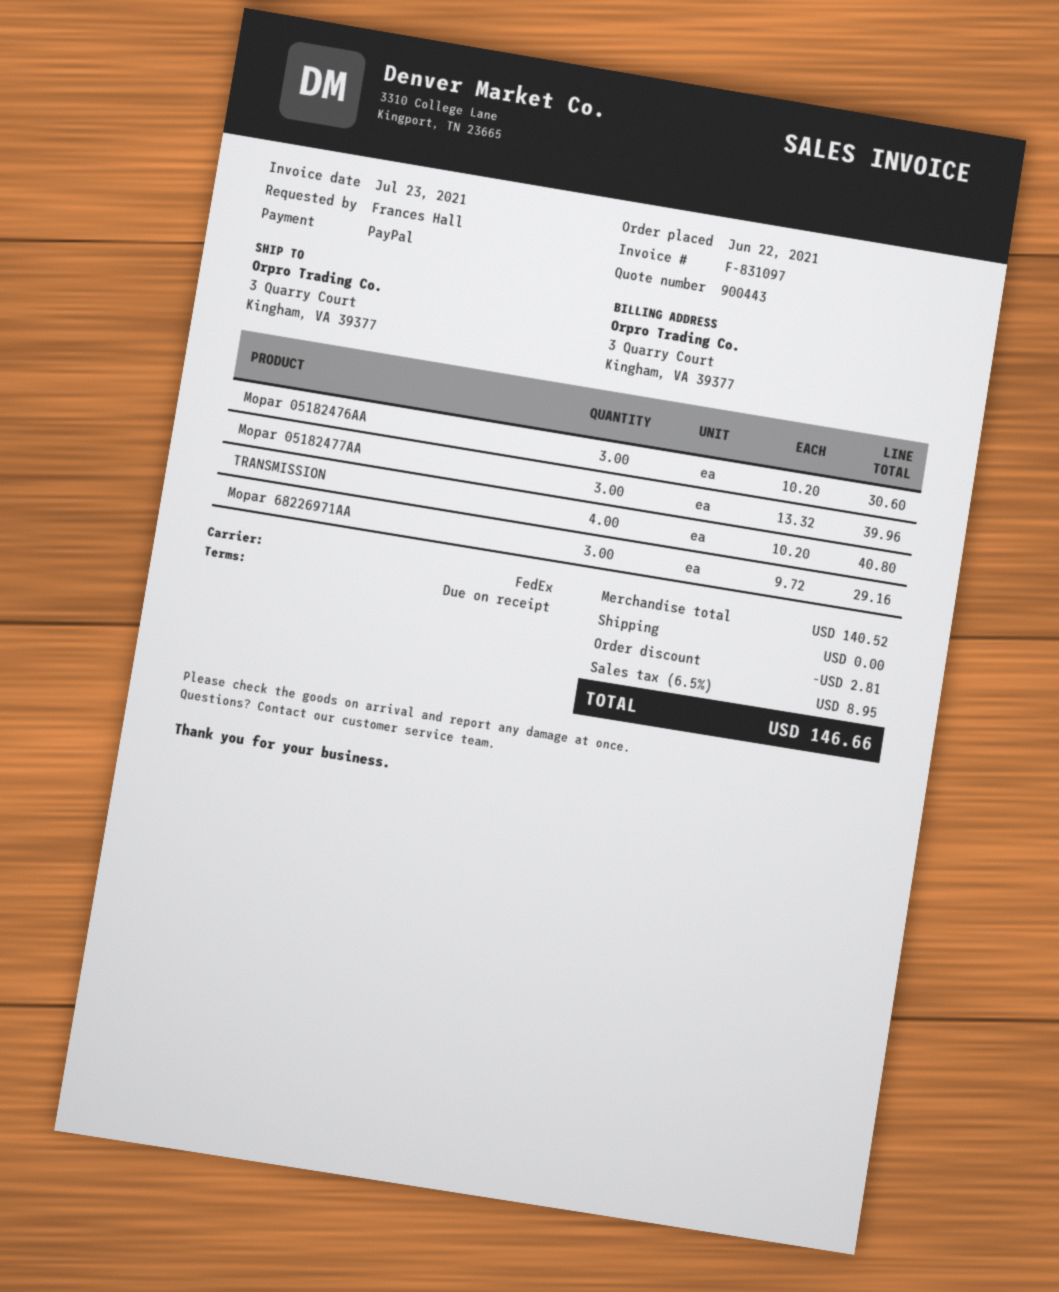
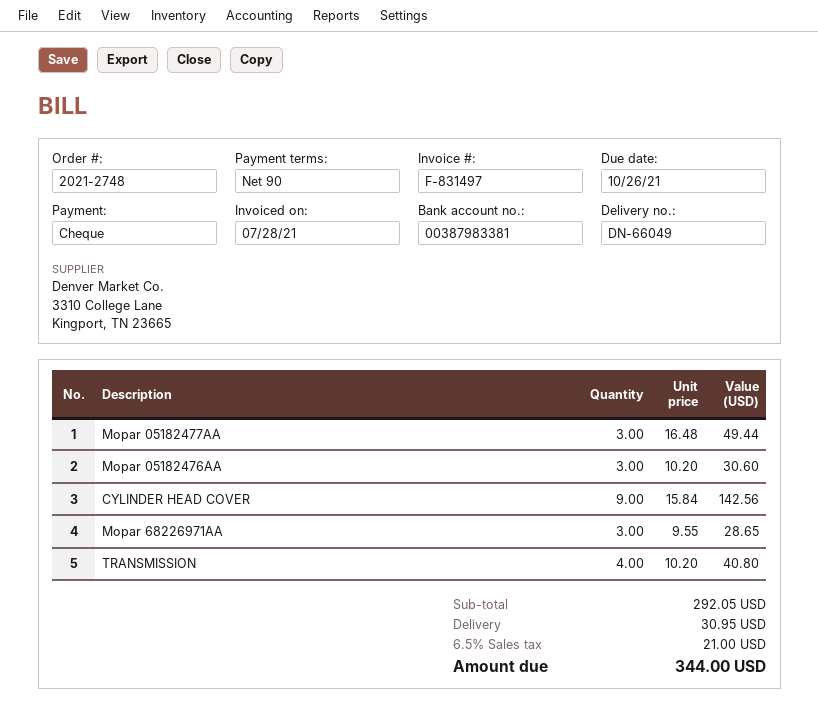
invoice number: F-831097 -> F-831497
invoice date: 2021-07-23 -> 2021-07-28
payment terms: on receipt -> 90 days
payment method: PayPal -> cheque
Mopar 05182477AA: 3 x 13.32 = 39.96 -> 3 x 16.48 = 49.44
Mopar 68226971AA: 3 x 9.72 = 29.16 -> 3 x 9.55 = 28.65
CYLINDER HEAD COVER: none -> 9 x 15.84 = 142.56
subtotal: 140.52 -> 292.05
discount: 2.81 -> none
shipping: 0.00 -> 30.95
tax: 6.5% = 8.95 -> 6.5% = 21.00
total: 146.66 -> 344.00

